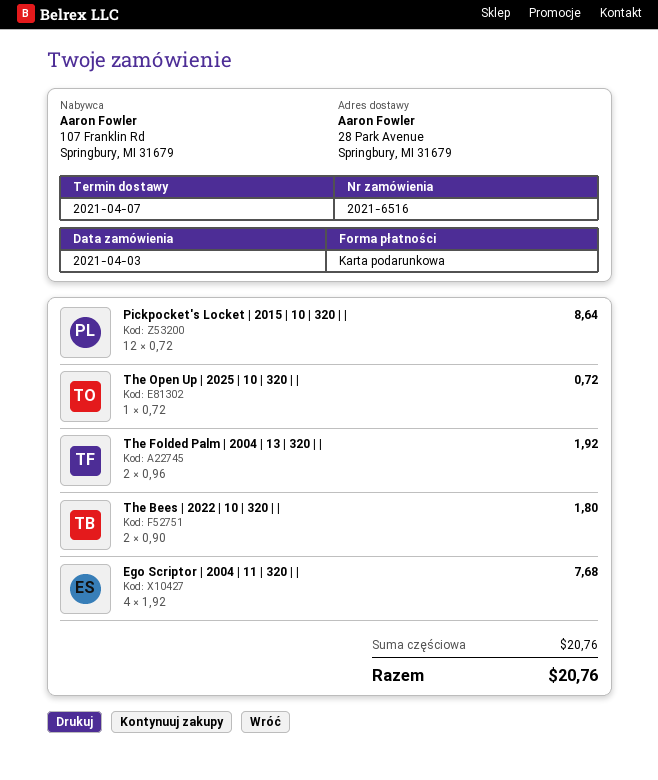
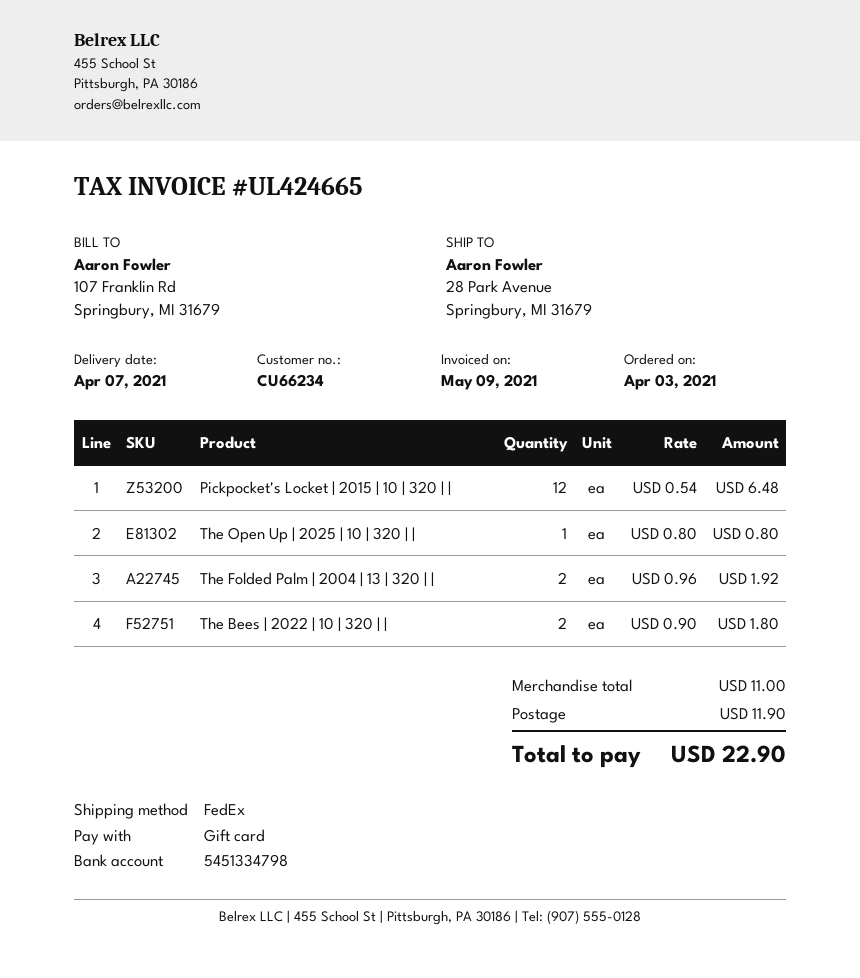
Pickpocket's Locket | 2015 | 10 | 320 | |: 12 x 0.72 = 8.64 -> 12 x 0.54 = 6.48
The Open Up | 2025 | 10 | 320 | |: 1 x 0.72 = 0.72 -> 1 x 0.80 = 0.80
Ego Scriptor | 2004 | 11 | 320 | |: 4 x 1.92 = 7.68 -> none
subtotal: 20.76 -> 11.00
shipping: none -> 11.90
total: 20.76 -> 22.90

